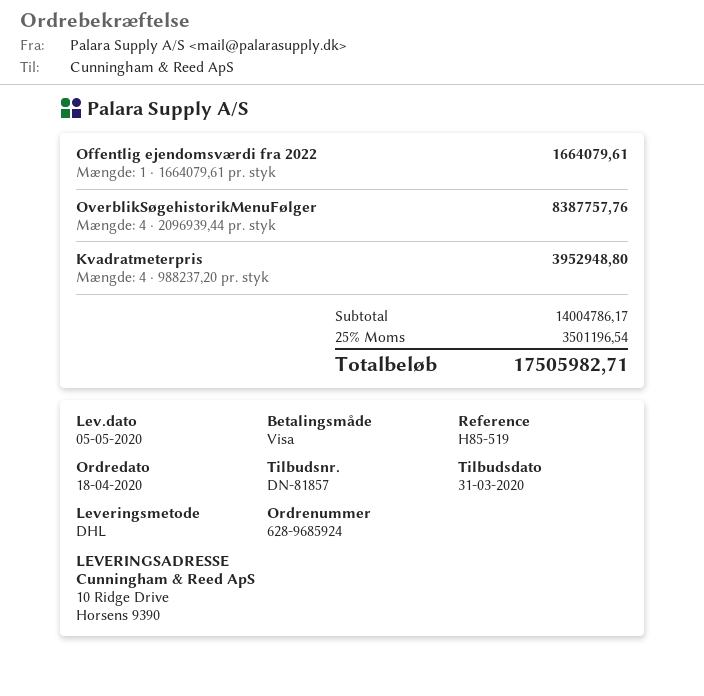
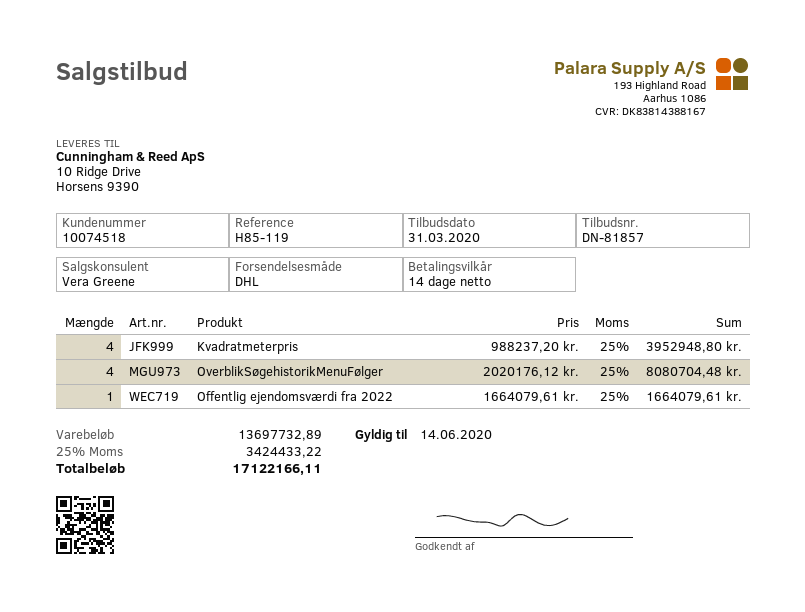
reference: H85-519 -> H85-119
OverblikSøgehistorikMenuFølger: 4 x 2096939.44 = 8387757.76 -> 4 x 2020176.12 = 8080704.48
subtotal: 14004786.17 -> 13697732.89
tax: 25% = 3501196.54 -> 25% = 3424433.22
total: 17505982.71 -> 17122166.11

